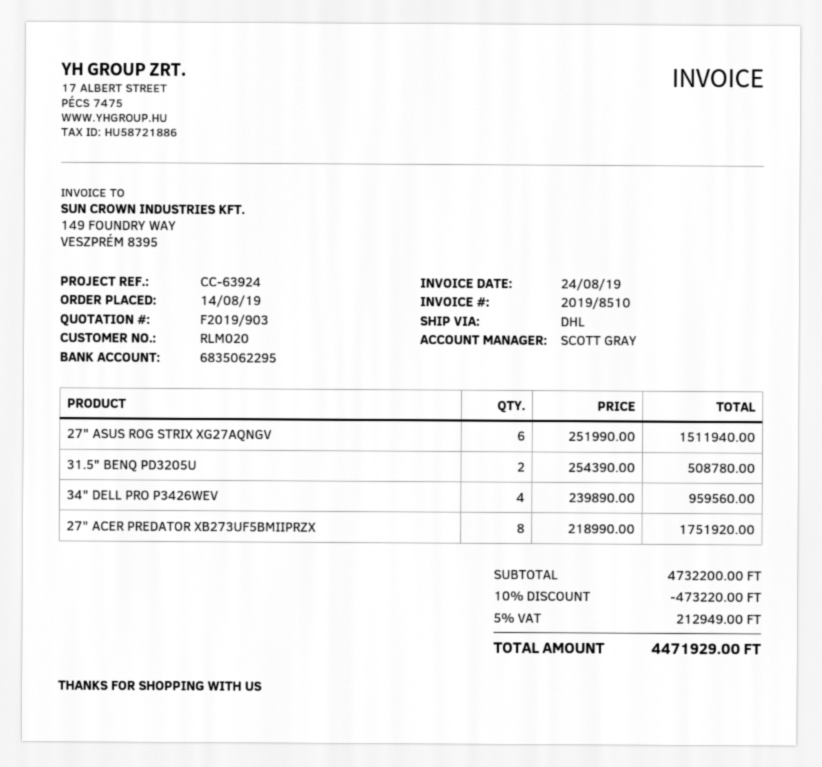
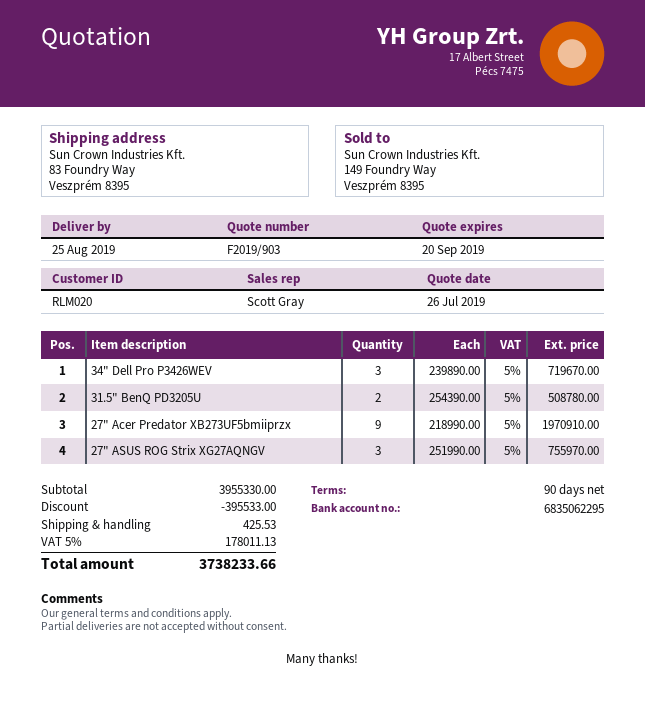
27" ASUS ROG STRIX XG27AQNGV: 6 x 251990.00 = 1511940.00 -> 3 x 251990.00 = 755970.00
34" DELL PRO P3426WEV: 4 x 239890.00 = 959560.00 -> 3 x 239890.00 = 719670.00
27" ACER PREDATOR XB273UF5BMIIPRZX: 8 x 218990.00 = 1751920.00 -> 9 x 218990.00 = 1970910.00
subtotal: 4732200.00 -> 3955330.00
discount: 473220.00 -> 395533.00
shipping: none -> 425.53
tax: 5% = 212949.00 -> 5% = 178011.13
total: 4471929.00 -> 3738233.66

